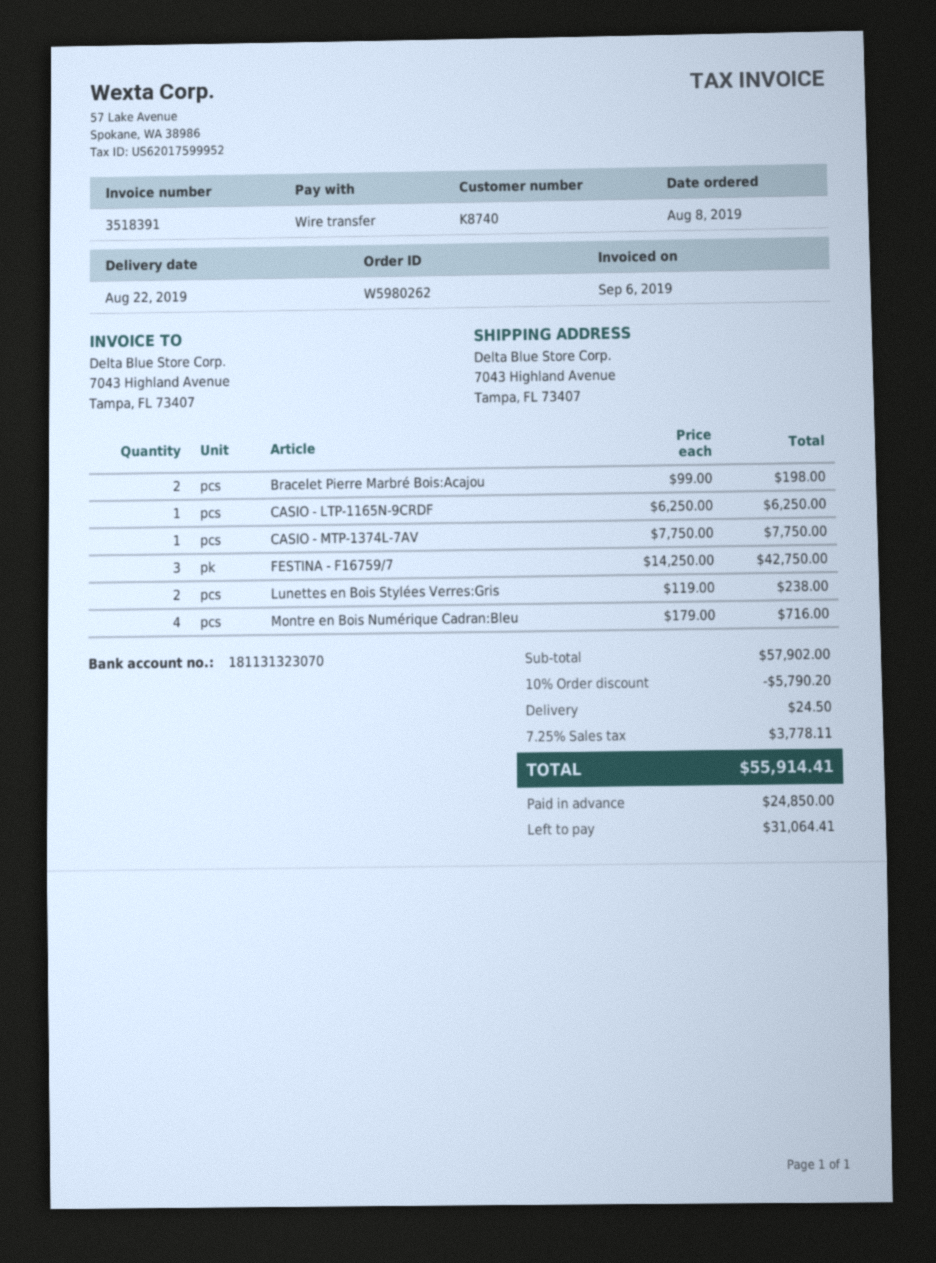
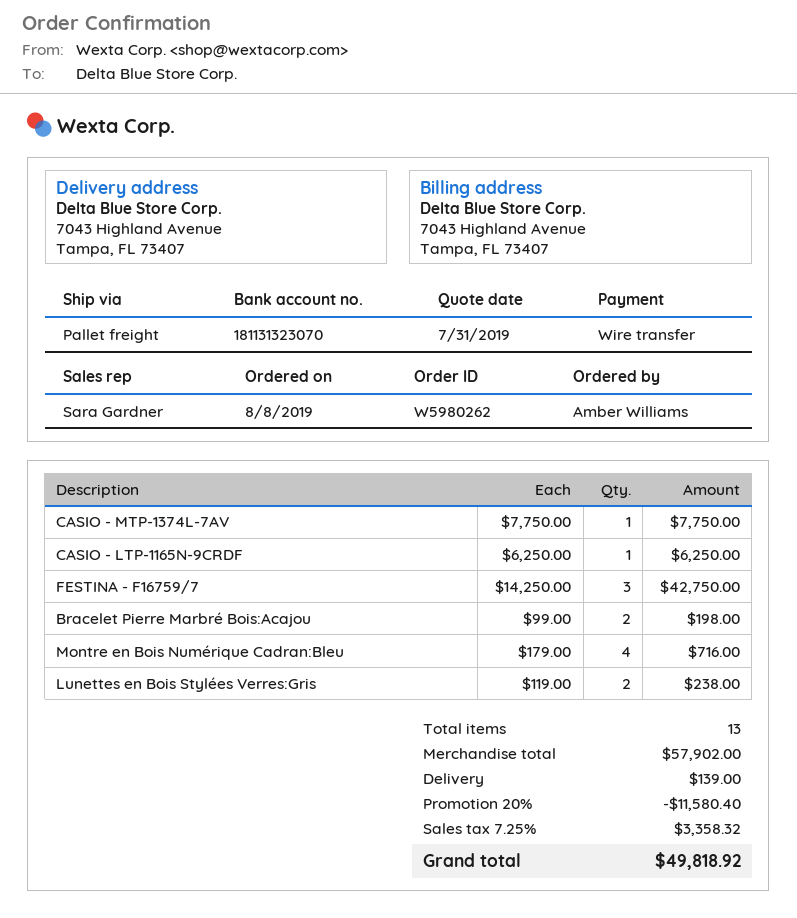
discount: 10% = 5790.20 -> 20% = 11580.40
shipping: 24.50 -> 139.00
tax: 7.25% = 3778.11 -> 7.25% = 3358.32
total: 55914.41 -> 49818.92

